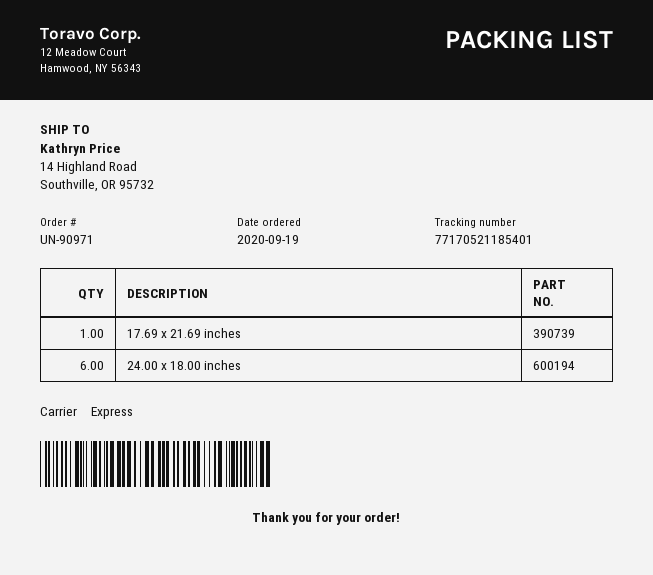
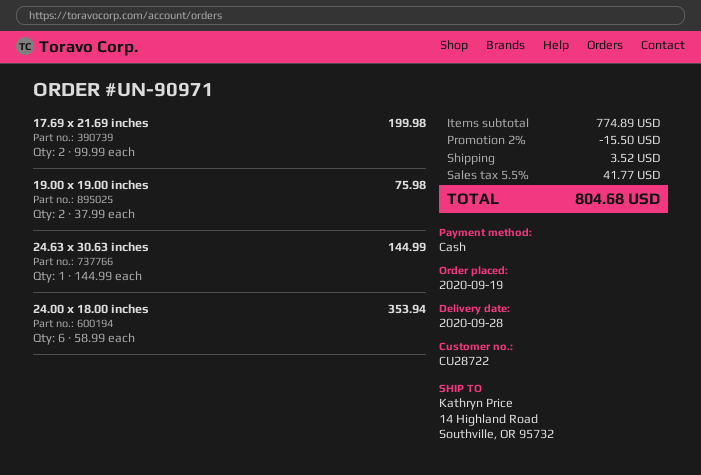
17.69 x 21.69 inches: 1 -> 2
19.00 x 19.00 inches: none -> 2
24.63 x 30.63 inches: none -> 1

